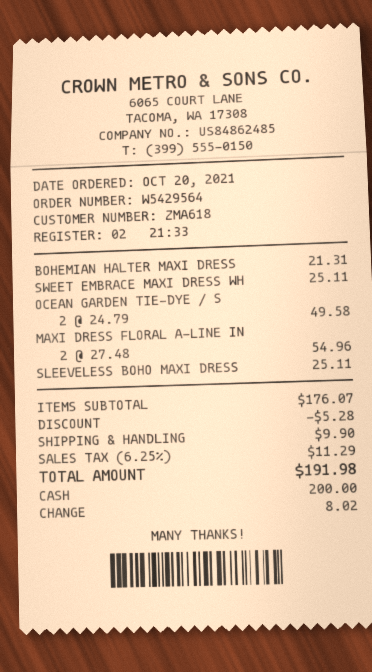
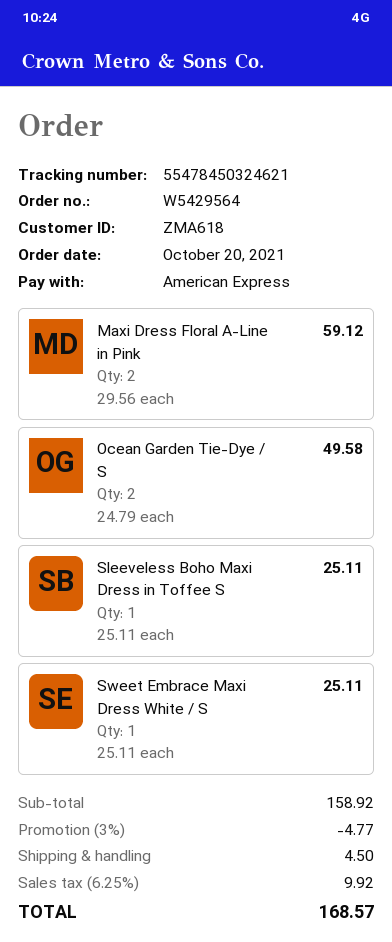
payment method: cash -> American Express
BOHEMIAN HALTER MAXI DRESS: 1 x 21.31 = 21.31 -> none
MAXI DRESS FLORAL A-LINE IN: 2 x 27.48 = 54.96 -> 2 x 29.56 = 59.12
subtotal: 176.07 -> 158.92
discount: 5.28 -> 4.77
shipping: 9.90 -> 4.50
tax: 6.25% = 11.29 -> 6.25% = 9.92
total: 191.98 -> 168.57

